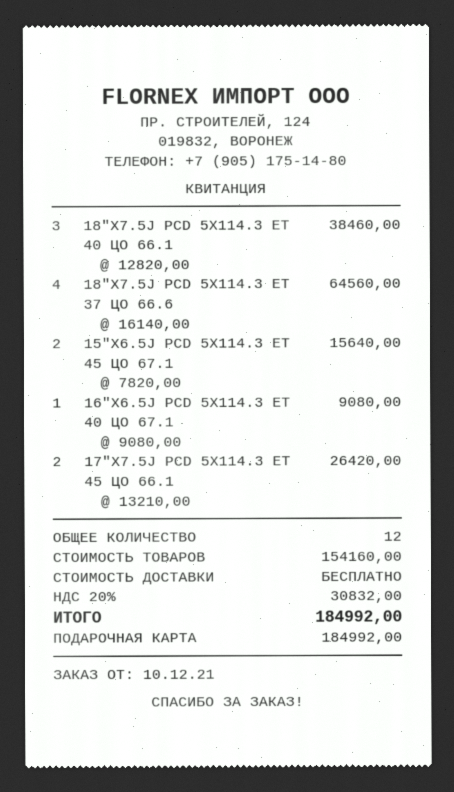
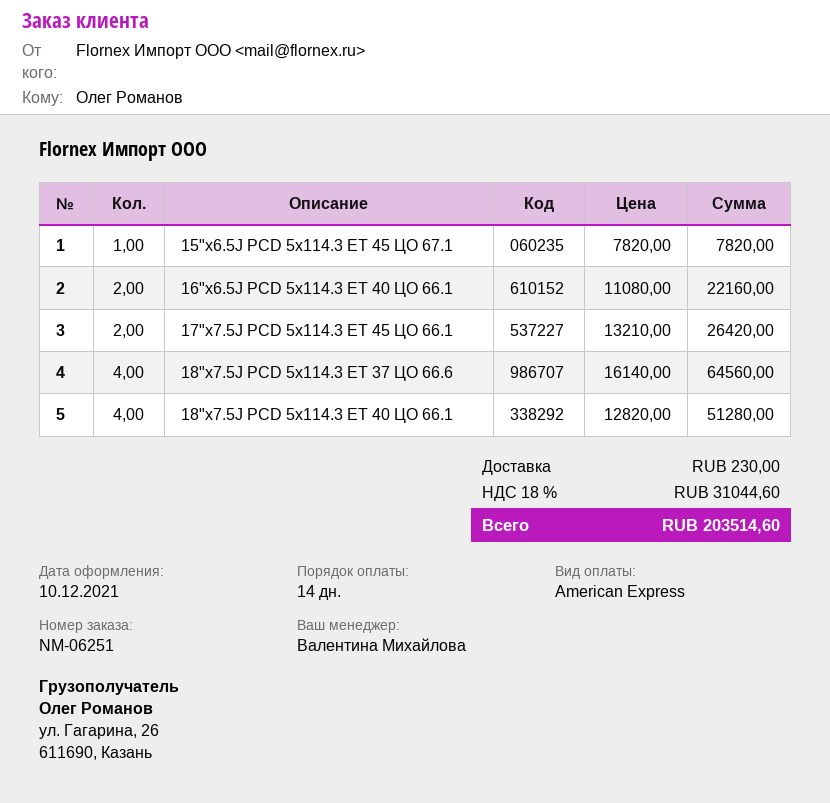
payment method: gift card -> American Express
18"X7.5J PCD 5X114.3 ЕТ 40 ЦО 66.1: 3 x 12820.00 = 38460.00 -> 4 x 12820.00 = 51280.00
15"X6.5J PCD 5X114.3 ЕТ 45 ЦО 67.1: 2 x 7820.00 = 15640.00 -> 1 x 7820.00 = 7820.00
16"X6.5J PCD 5X114.3 ЕТ 40 ЦО 67.1: 1 x 9080.00 = 9080.00 -> none
16"x6.5J PCD 5x114.3 ЕТ 40 ЦО 66.1: none -> 2 x 11080.00 = 22160.00
shipping: 0.00 -> 230.00
tax: 20% = 30832.00 -> 18% = 31044.60
total: 184992.00 -> 203514.60

